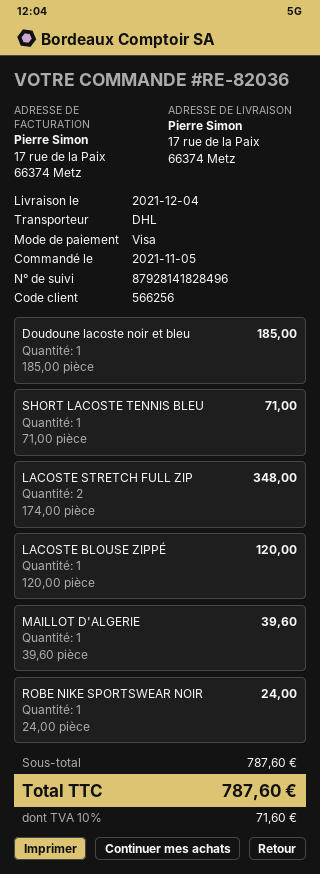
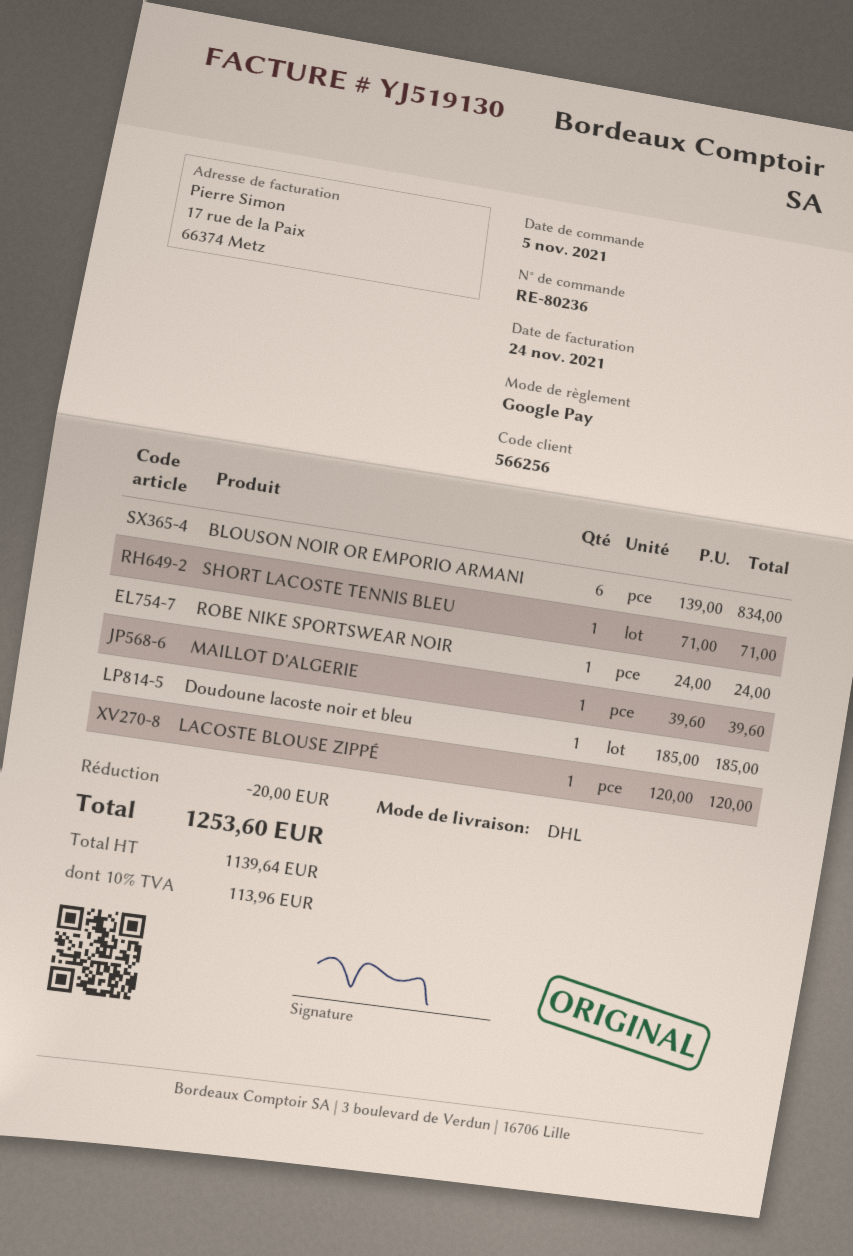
order number: RE-82036 -> RE-80236
payment method: Visa -> Google Pay
LACOSTE STRETCH FULL ZIP: 2 x 174.00 = 348.00 -> none
BLOUSON NOIR OR EMPORIO ARMANI: none -> 6 x 139.00 = 834.00
discount: none -> 20.00
tax: 10% = 71.60 -> 10% = 113.96
total: 787.60 -> 1253.60

